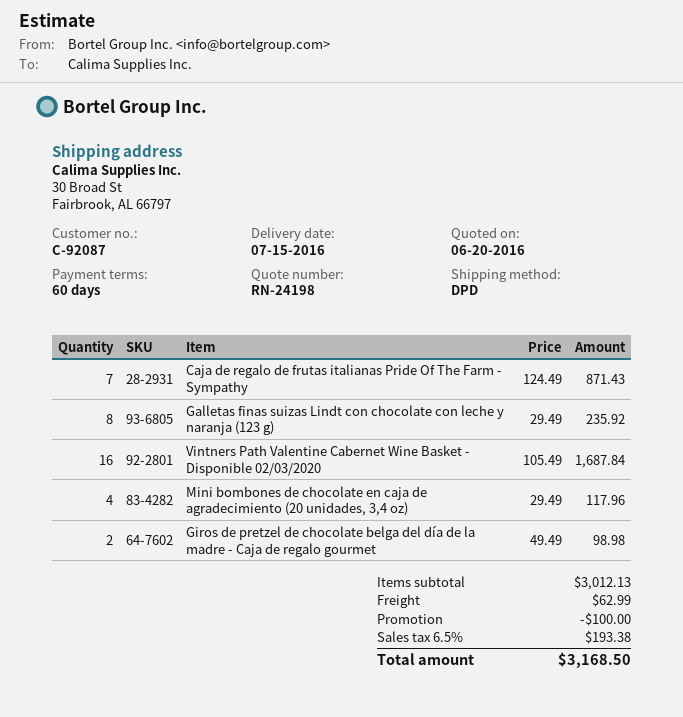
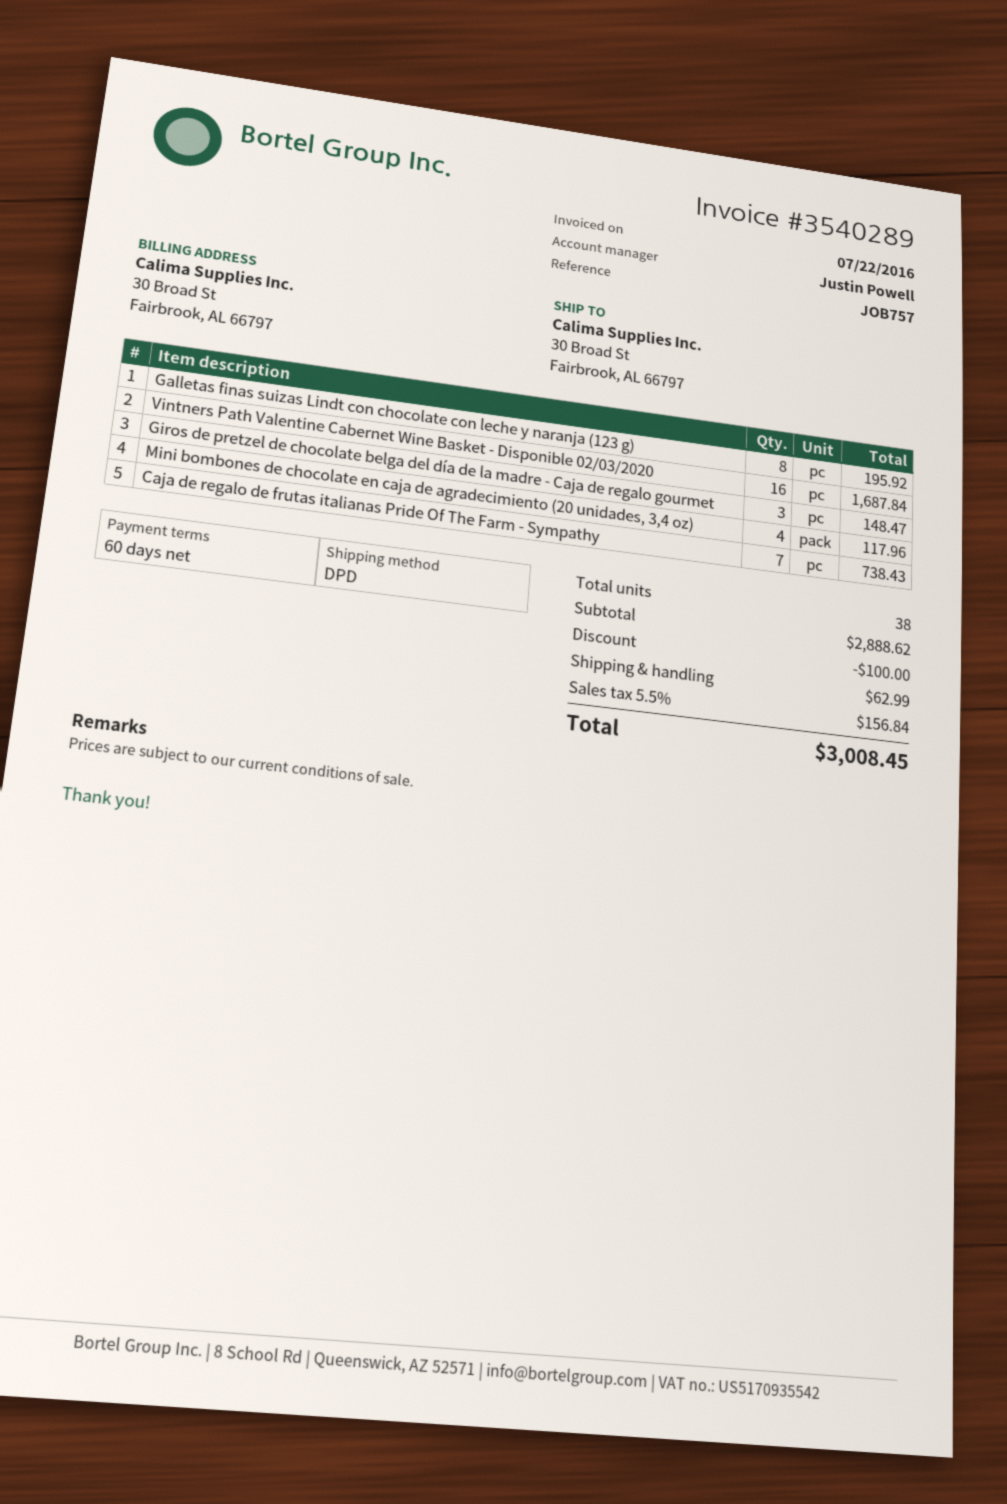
Caja de regalo de frutas italianas Pride Of The Farm - Sympathy: 7 for 871.43 -> 7 for 738.43
Galletas finas suizas Lindt con chocolate con leche y naranja (123 g): 8 for 235.92 -> 8 for 195.92
Giros de pretzel de chocolate belga del día de la madre - Caja de regalo gourmet: 2 for 98.98 -> 3 for 148.47
subtotal: 3012.13 -> 2888.62
tax: 6.5% = 193.38 -> 5.5% = 156.84
total: 3168.50 -> 3008.45

